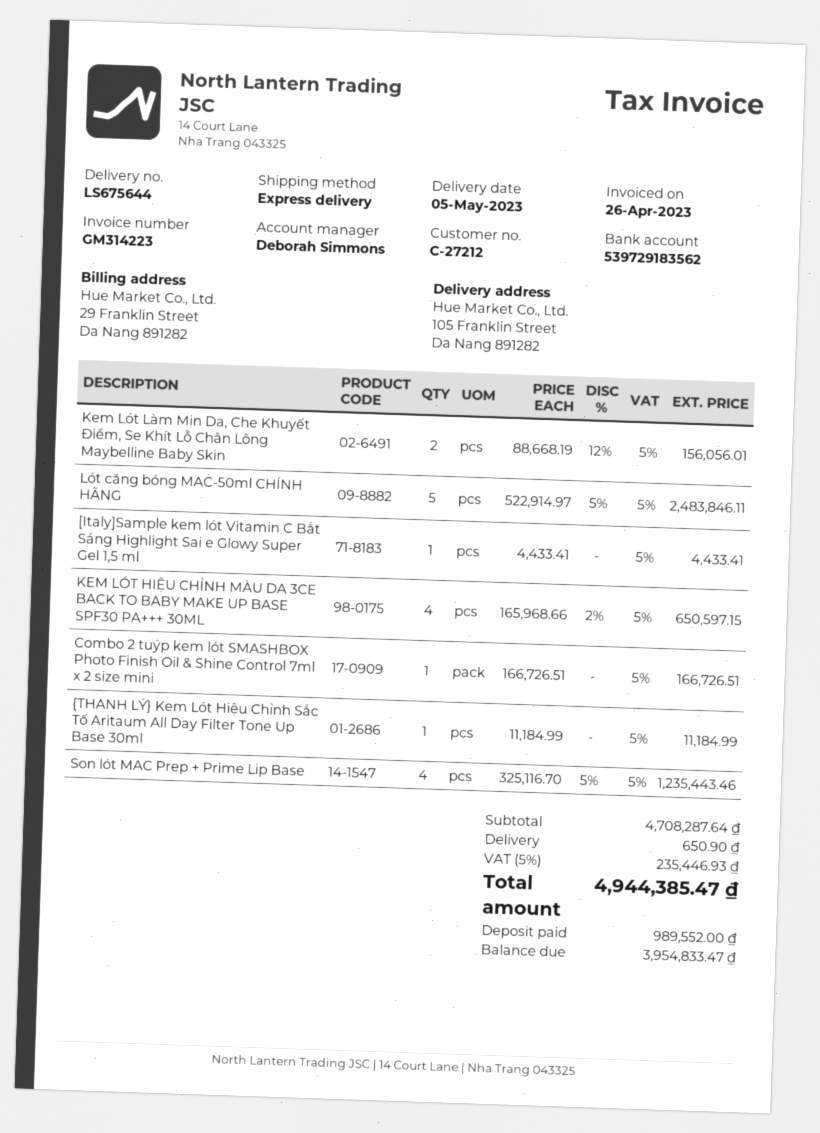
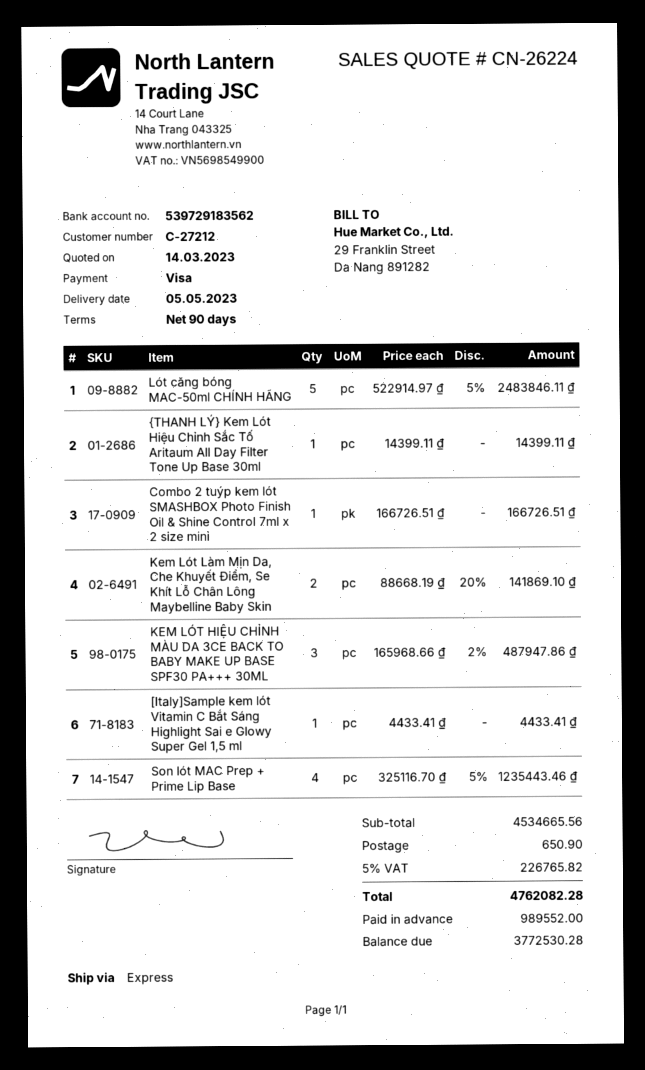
Kem Lót Làm Mịn Da, Che Khuyết Điểm, Se Khít Lỗ Chân Lông Maybelline Baby Skin: 2 x 88668.19 - 12% = 156056.01 -> 2 x 88668.19 - 20% = 141869.10
KEM LÓT HIỆU CHỈNH MÀU DA 3CE BACK TO BABY MAKE UP BASE SPF30 PA+++ 30ML: 4 x 165968.66 - 2% = 650597.15 -> 3 x 165968.66 - 2% = 487947.86
{THANH LÝ} Kem Lót Hiệu Chỉnh Sắc Tố Aritaum All Day Filter Tone Up Base 30ml: 1 x 11184.99 = 11184.99 -> 1 x 14399.11 = 14399.11
subtotal: 4708287.64 -> 4534665.56
tax: 5% = 235446.93 -> 5% = 226765.82
total: 4944385.47 -> 4762082.28
balance: 3954833.47 -> 3772530.28

